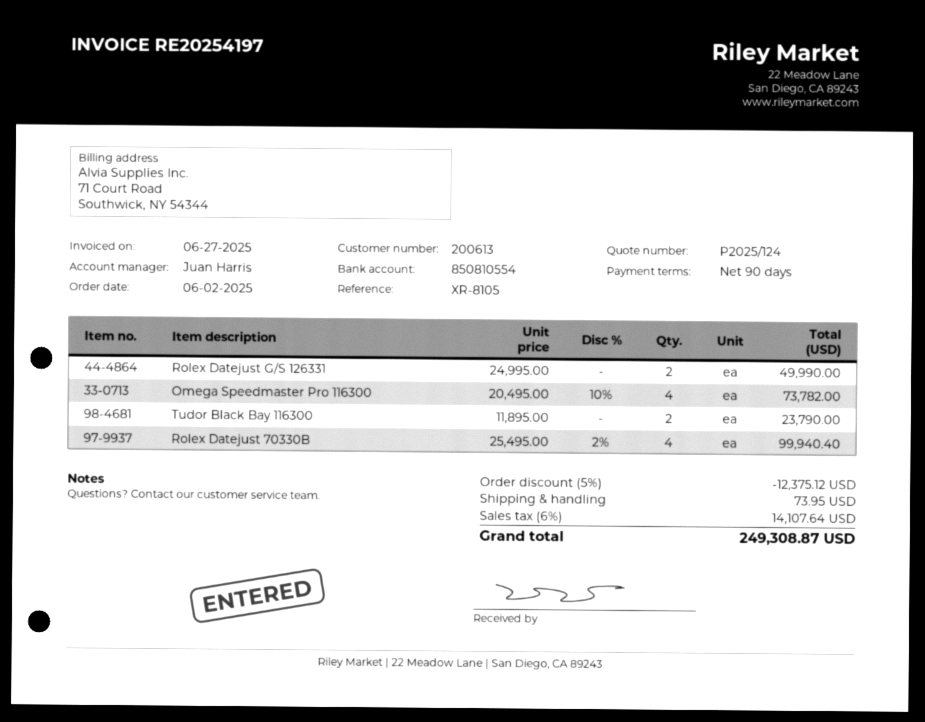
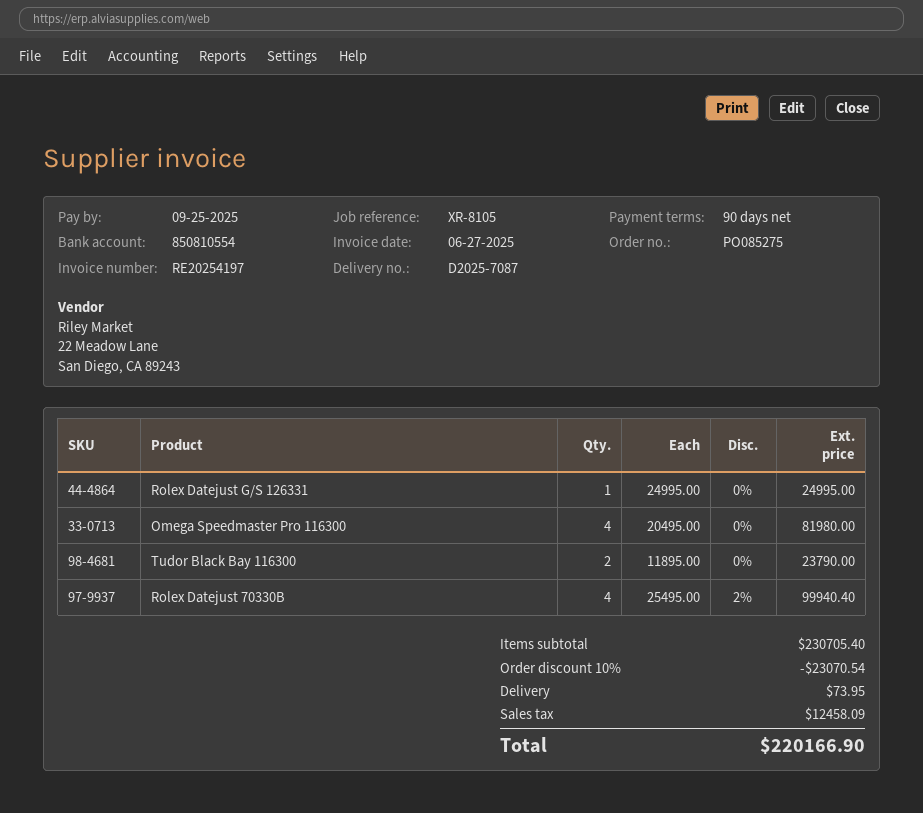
Rolex Datejust G/S 126331: 2 x 24995.00 = 49990.00 -> 1 x 24995.00 = 24995.00
Omega Speedmaster Pro 116300: 4 x 20495.00 - 10% = 73782.00 -> 4 x 20495.00 = 81980.00
discount: 5% = 12375.12 -> 10% = 23070.54
tax: 14107.64 -> 12458.09
total: 249308.87 -> 220166.90

